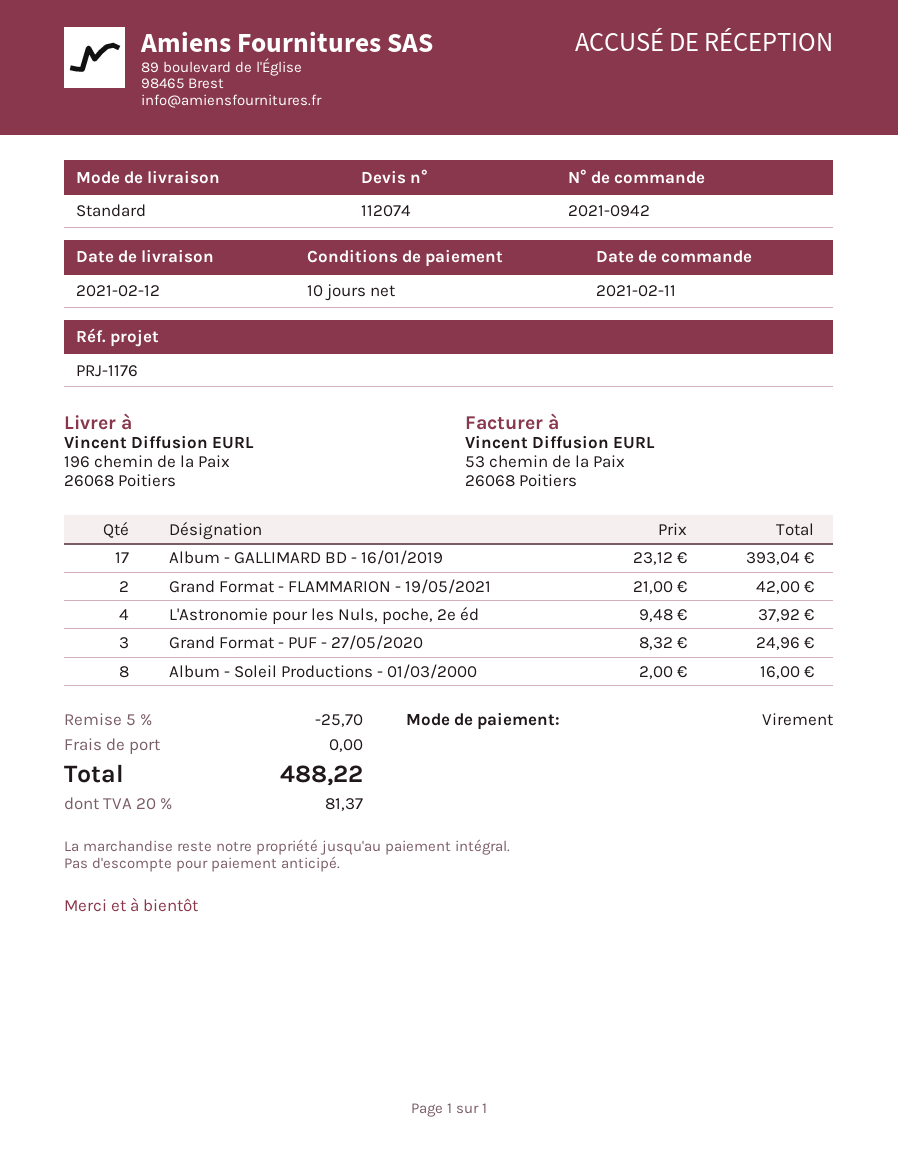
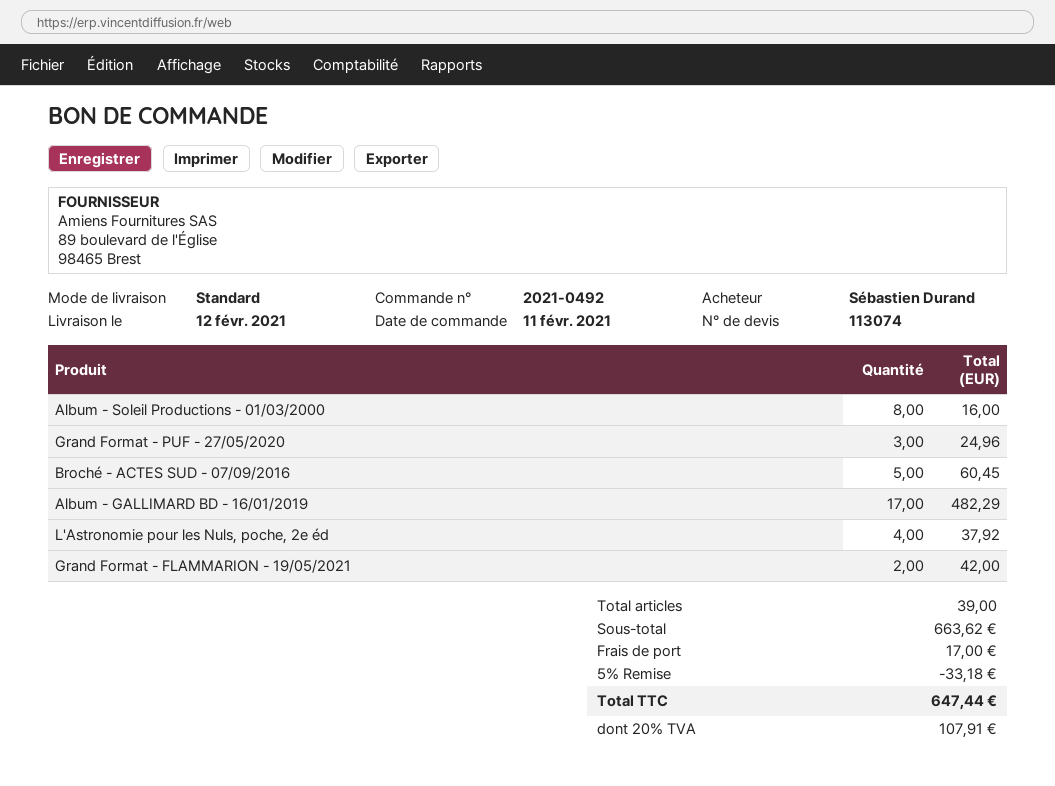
quote number: 112074 -> 113074
order number: 2021-0942 -> 2021-0492
Album - GALLIMARD BD - 16/01/2019: 17 for 393.04 -> 17 for 482.29
Broché - ACTES SUD - 07/09/2016: none -> 5 for 60.45
discount: 5% = 25.70 -> 5% = 33.18
shipping: 0.00 -> 17.00
tax: 20% = 81.37 -> 20% = 107.91
total: 488.22 -> 647.44

